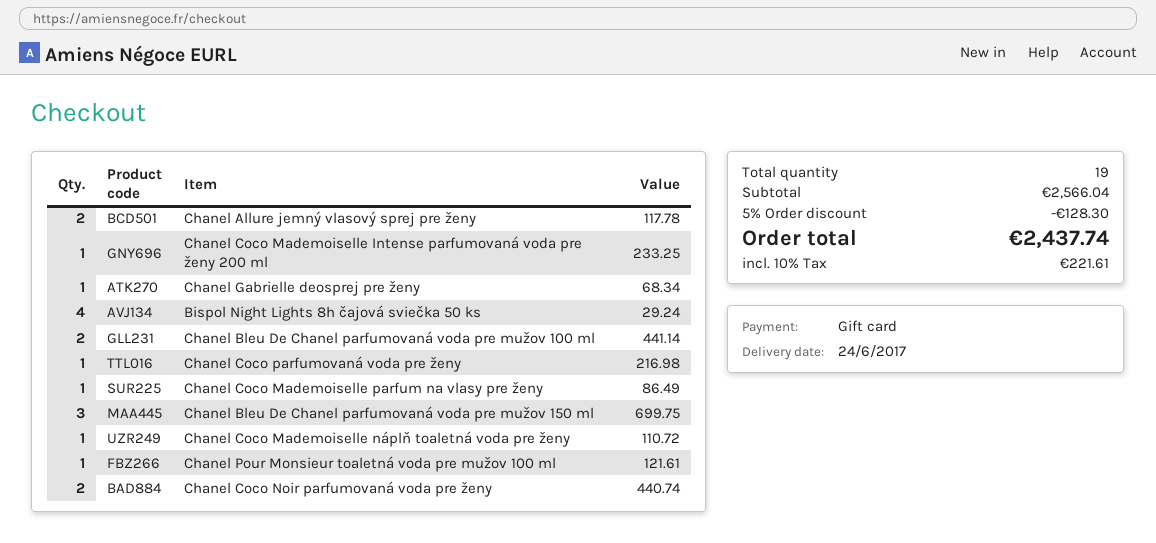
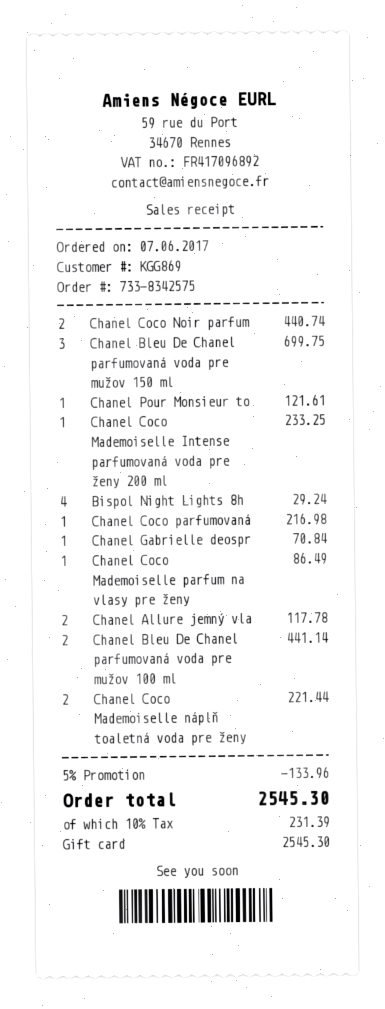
Chanel Gabrielle deosprej pre ženy: 1 for 68.34 -> 1 for 70.84
Chanel Coco Mademoiselle náplň toaletná voda pre ženy: 1 for 110.72 -> 2 for 221.44
discount: 5% = 128.30 -> 5% = 133.96
tax: 10% = 221.61 -> 10% = 231.39
total: 2437.74 -> 2545.30

